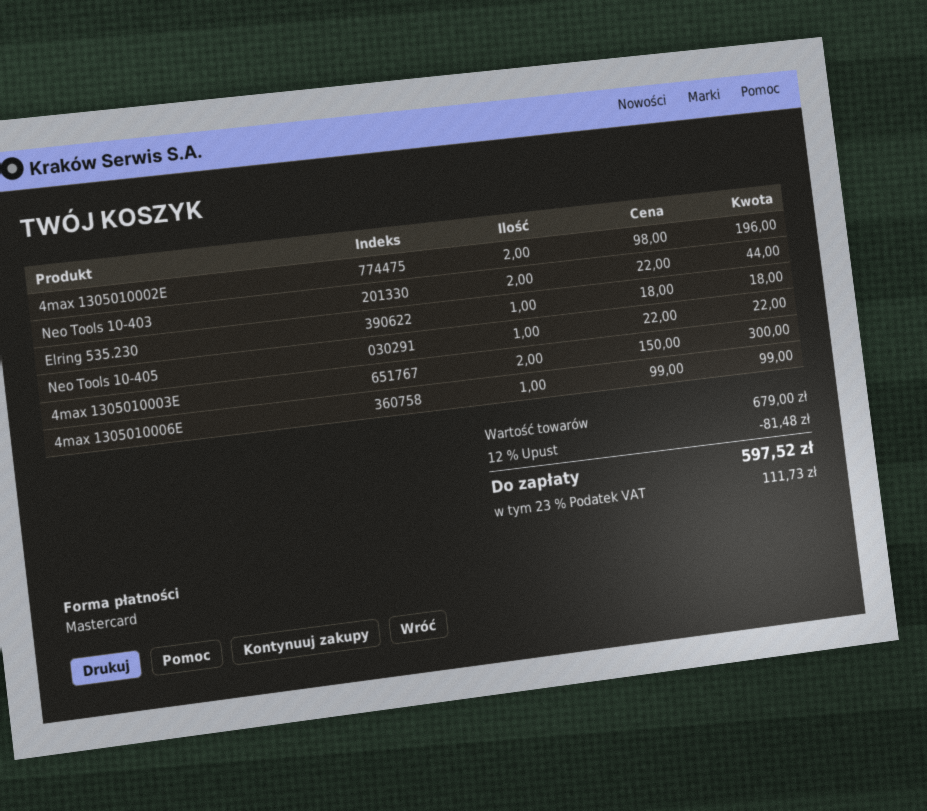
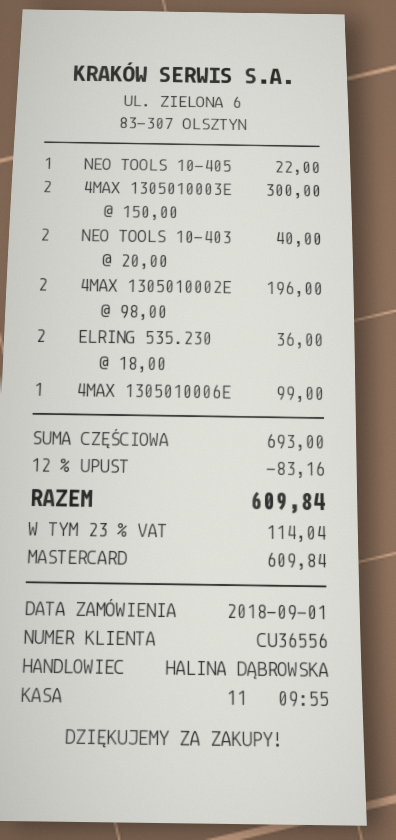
Neo Tools 10-403: 2 x 22.00 = 44.00 -> 2 x 20.00 = 40.00
Elring 535.230: 1 x 18.00 = 18.00 -> 2 x 18.00 = 36.00
subtotal: 679.00 -> 693.00
discount: 12% = 81.48 -> 12% = 83.16
tax: 23% = 111.73 -> 23% = 114.04
total: 597.52 -> 609.84

